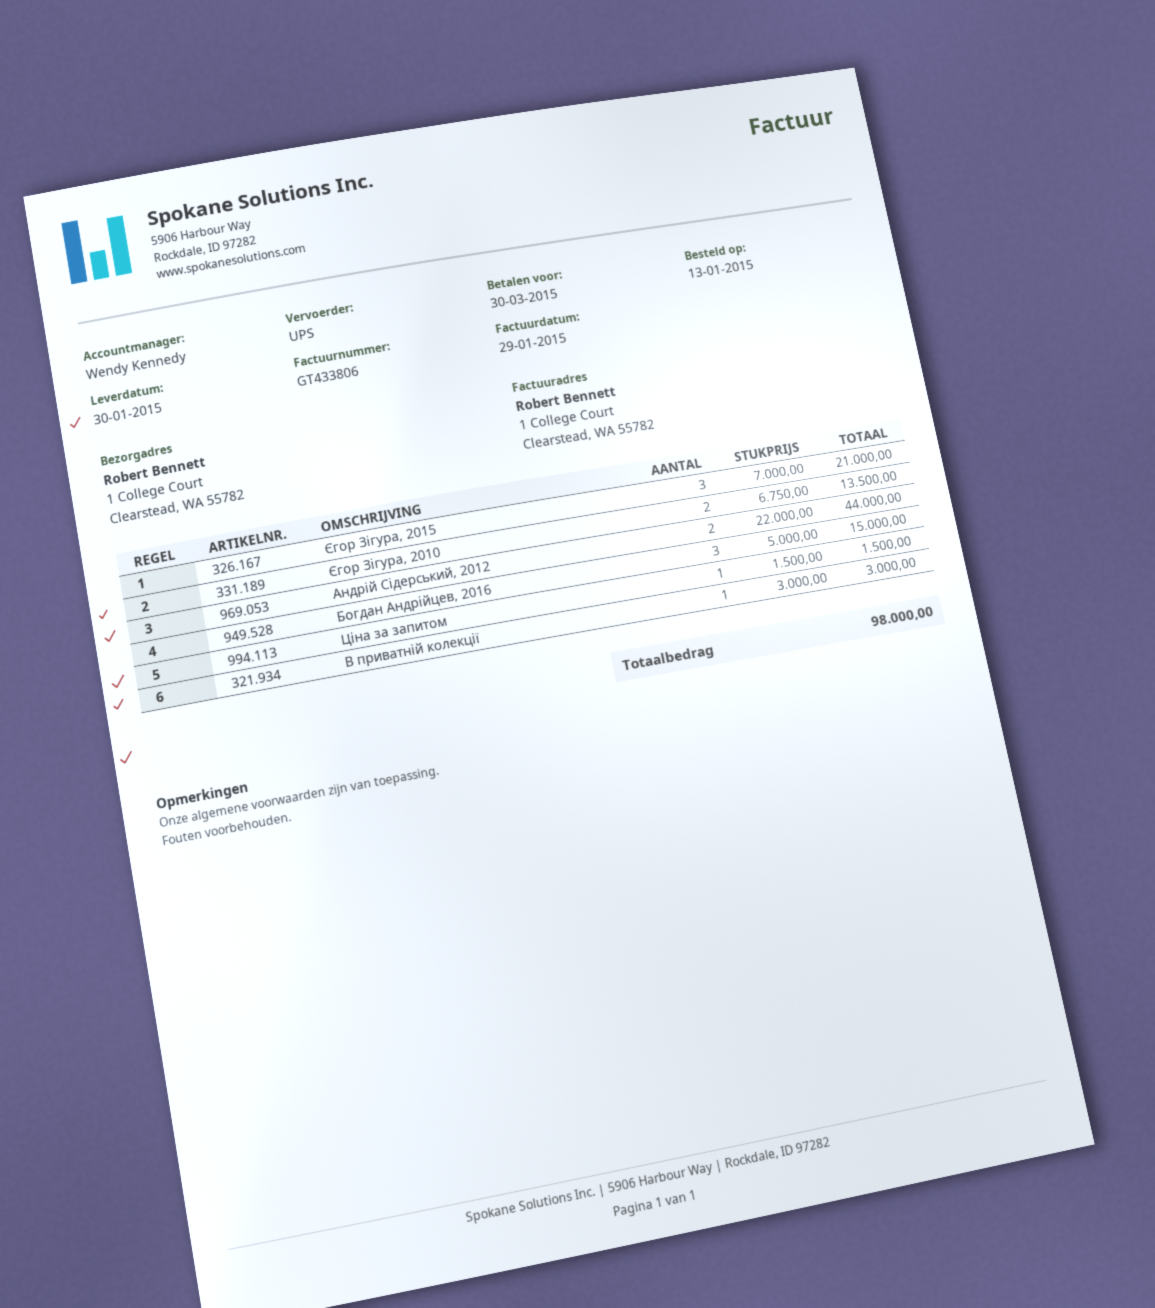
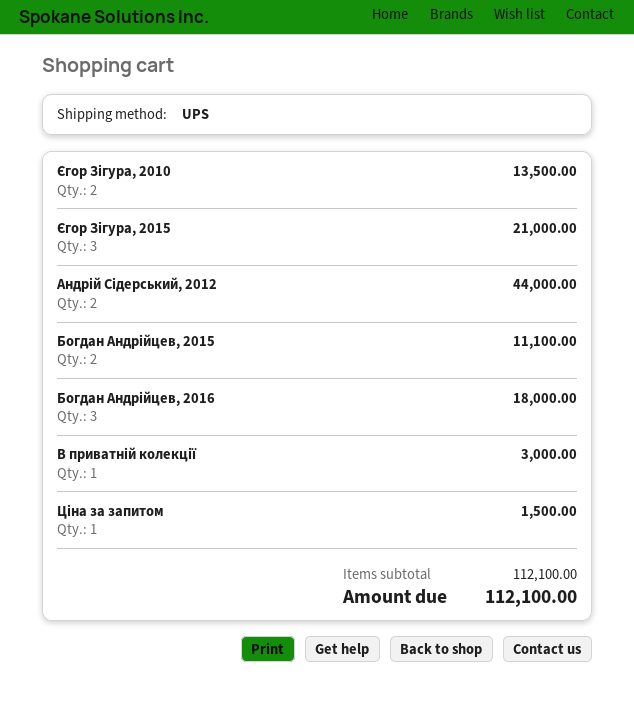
Богдан Андрійцев, 2016: 3 for 15000.00 -> 3 for 18000.00
Богдан Андрійцев, 2015: none -> 2 for 11100.00
total: 98000.00 -> 112100.00

